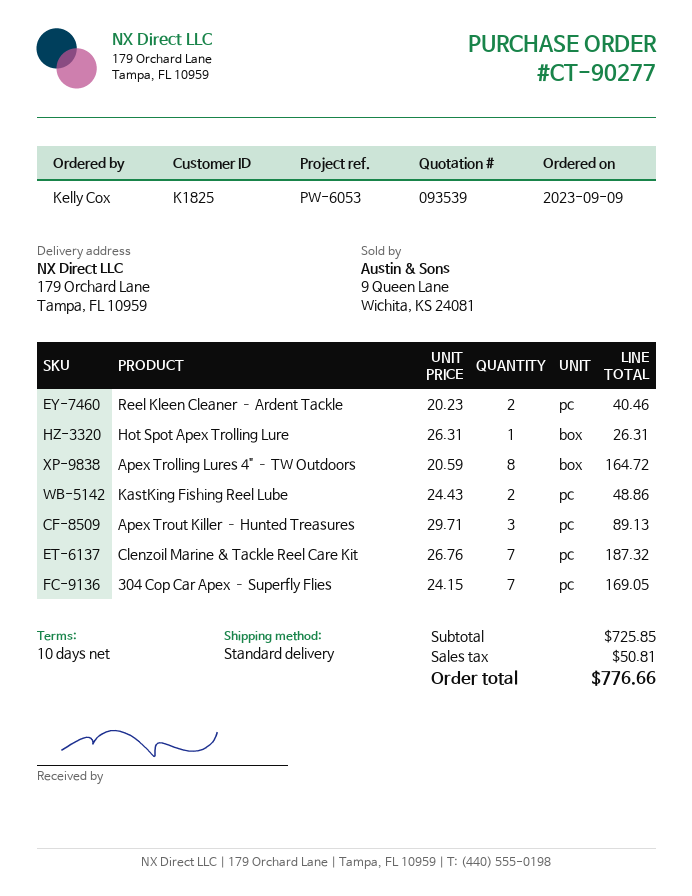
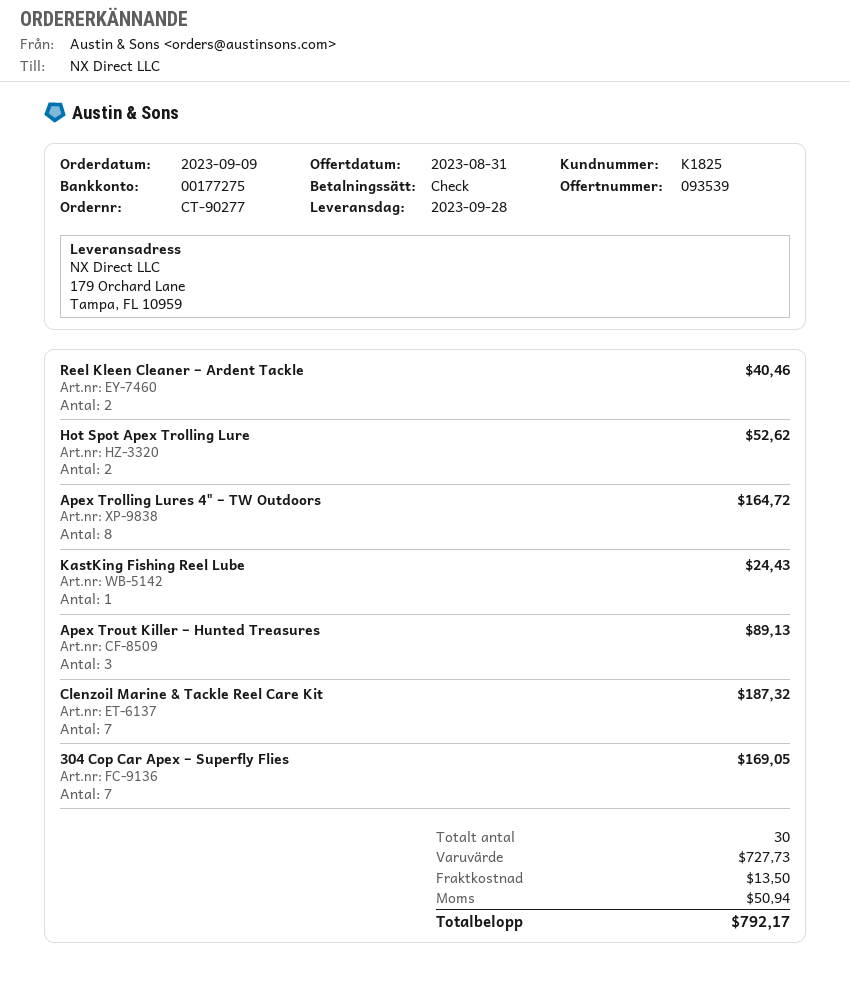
Hot Spot Apex Trolling Lure: 1 for 26.31 -> 2 for 52.62
KastKing Fishing Reel Lube: 2 for 48.86 -> 1 for 24.43
subtotal: 725.85 -> 727.73
shipping: none -> 13.50
tax: 50.81 -> 50.94
total: 776.66 -> 792.17

